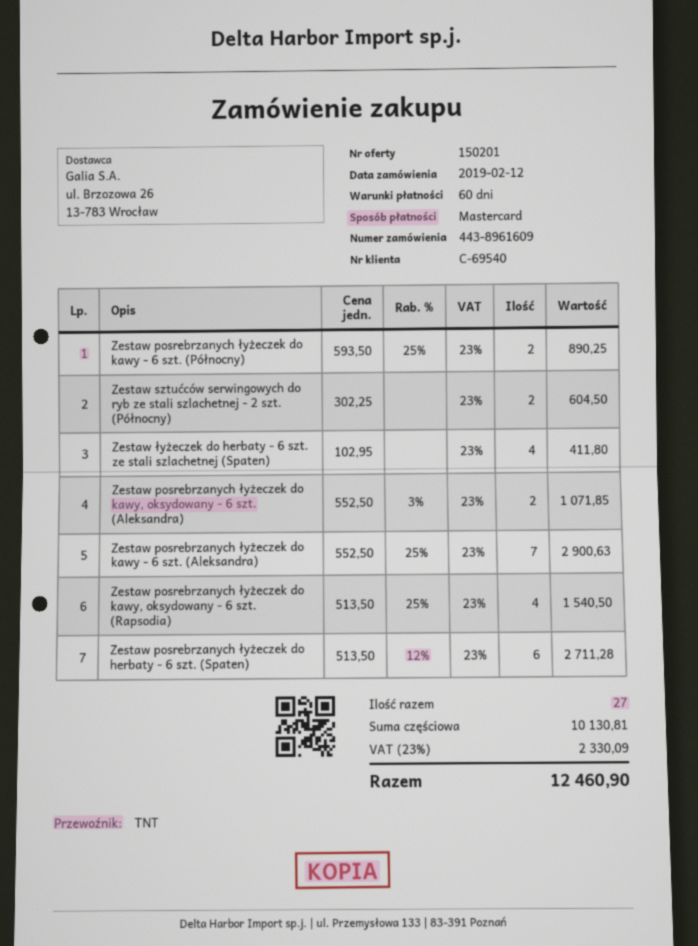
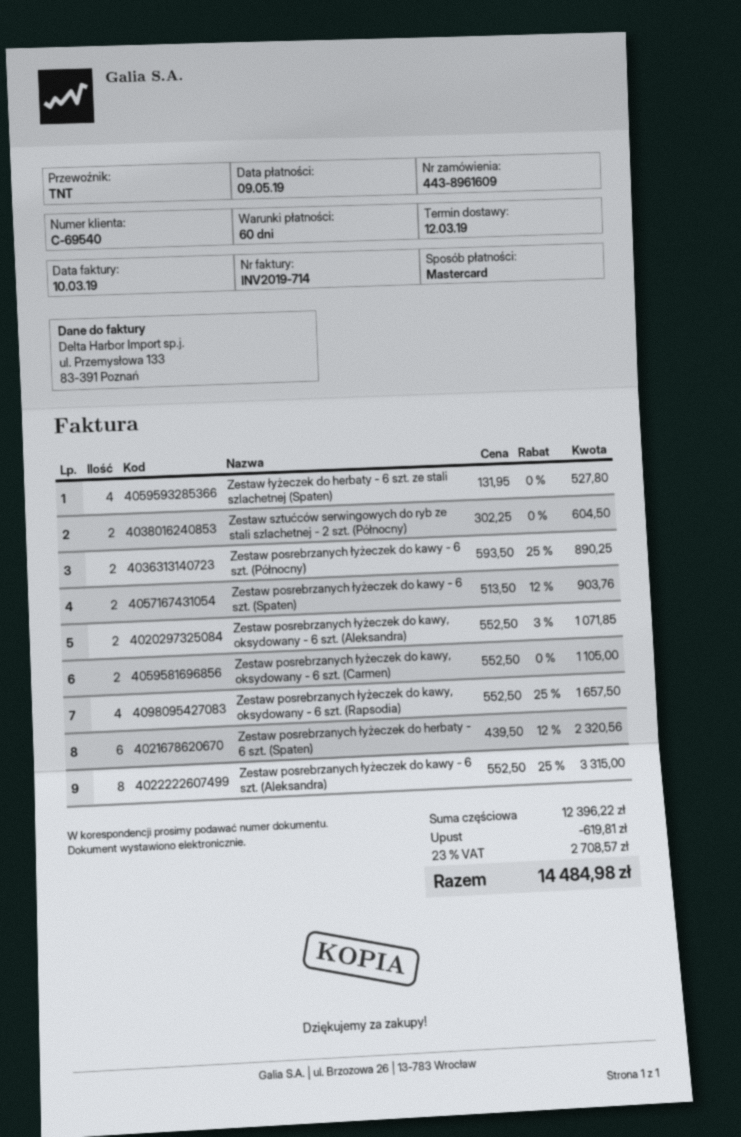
Zestaw łyżeczek do herbaty - 6 szt. ze stali szlachetnej (Spaten): 4 x 102.95 = 411.80 -> 4 x 131.95 = 527.80
Zestaw posrebrzanych łyżeczek do kawy - 6 szt. (Aleksandra): 7 x 552.50 - 25% = 2900.63 -> 8 x 552.50 - 25% = 3315.00
Zestaw posrebrzanych łyżeczek do kawy, oksydowany - 6 szt. (Rapsodia): 4 x 513.50 - 25% = 1540.50 -> 4 x 552.50 - 25% = 1657.50
Zestaw posrebrzanych łyżeczek do herbaty - 6 szt. (Spaten): 6 x 513.50 - 12% = 2711.28 -> 6 x 439.50 - 12% = 2320.56
Zestaw posrebrzanych łyżeczek do kawy - 6 szt. (Spaten): none -> 2 x 513.50 - 12% = 903.76
Zestaw posrebrzanych łyżeczek do kawy, oksydowany - 6 szt. (Carmen): none -> 2 x 552.50 = 1105.00
subtotal: 10130.81 -> 12396.22
discount: none -> 619.81
tax: 23% = 2330.09 -> 23% = 2708.57
total: 12460.90 -> 14484.98

